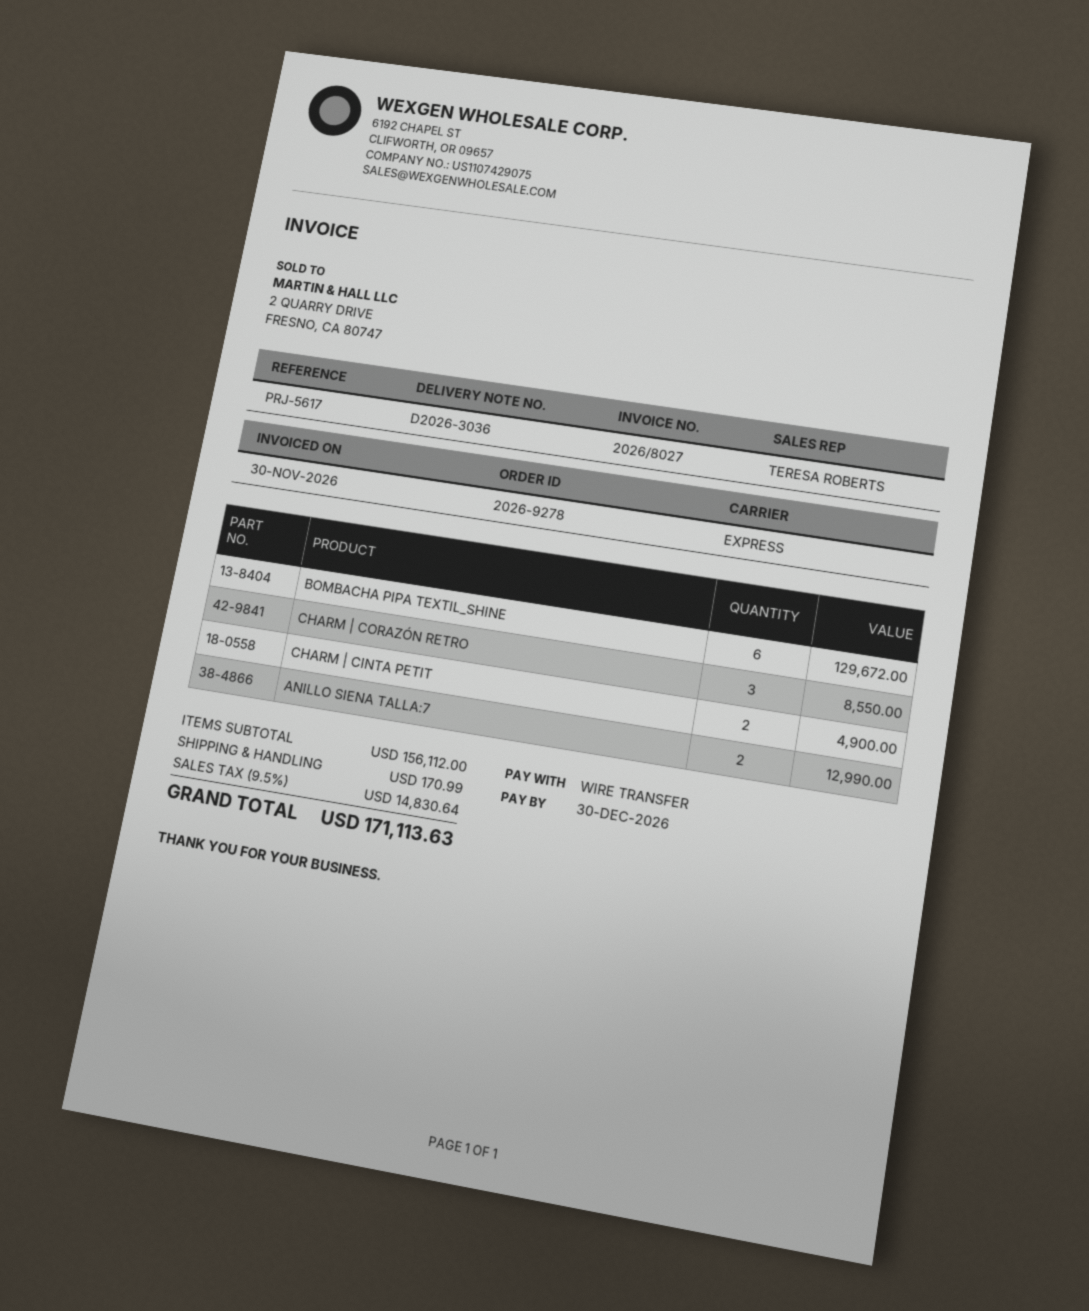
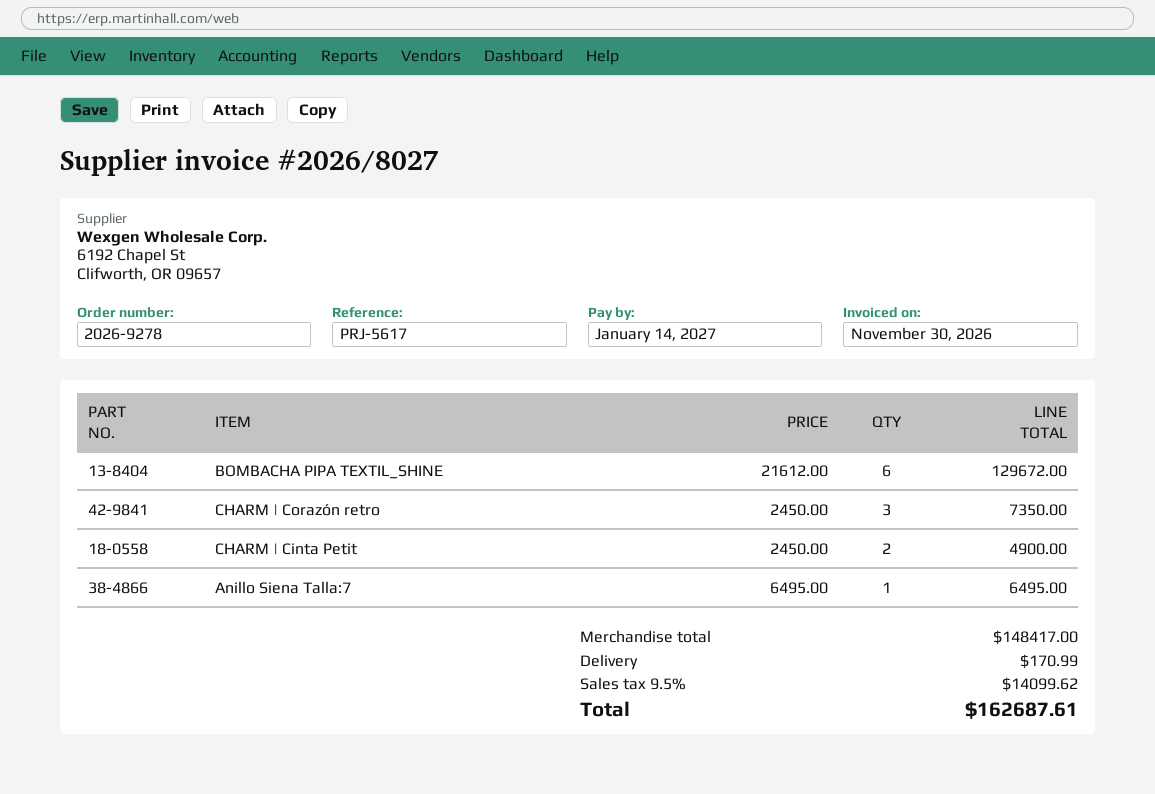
due date: 2026-12-30 -> 2027-01-14
CHARM | CORAZÓN RETRO: 3 for 8550.00 -> 3 for 7350.00
ANILLO SIENA TALLA:7: 2 for 12990.00 -> 1 for 6495.00
subtotal: 156112.00 -> 148417.00
tax: 9.5% = 14830.64 -> 9.5% = 14099.62
total: 171113.63 -> 162687.61

